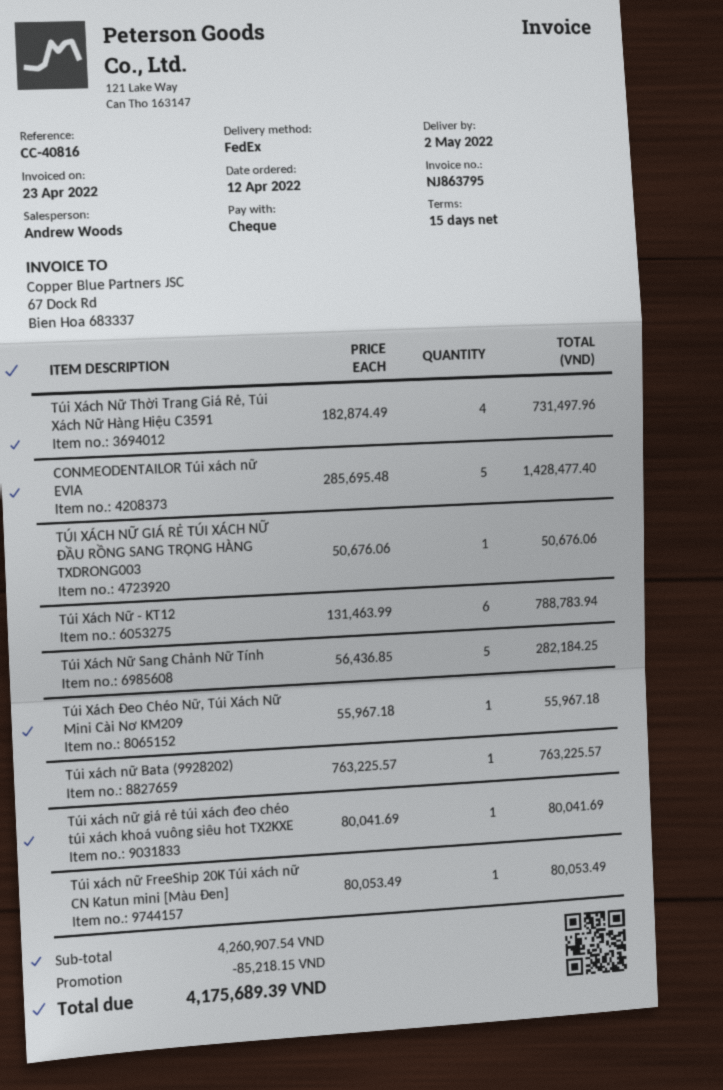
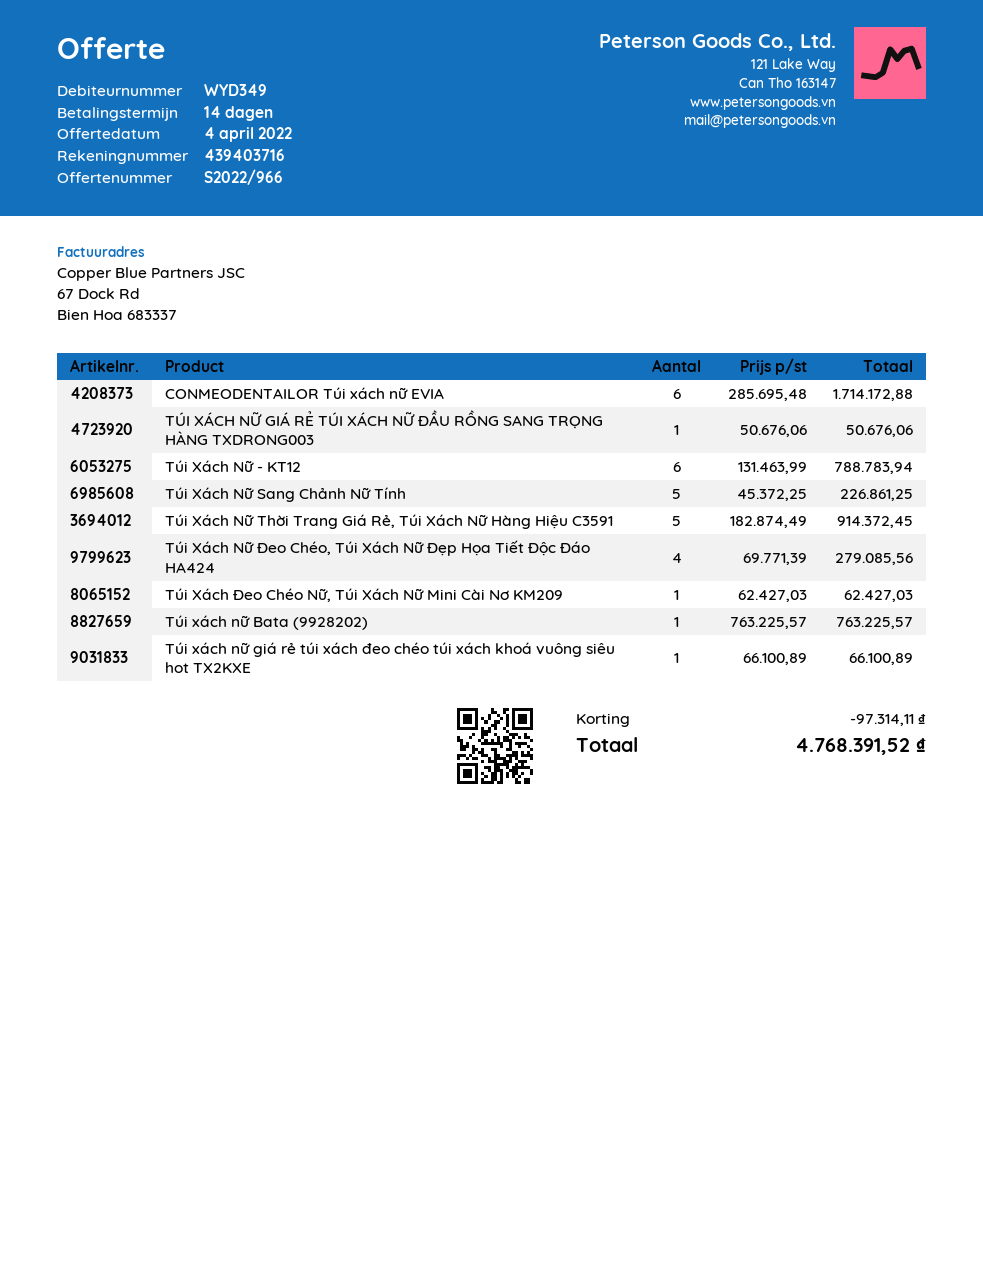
payment terms: 15 days -> 14 days
Túi Xách Nữ Thời Trang Giá Rẻ, Túi Xách Nữ Hàng Hiệu C3591: 4 x 182874.49 = 731497.96 -> 5 x 182874.49 = 914372.45
CONMEODENTAILOR Túi xách nữ EVIA: 5 x 285695.48 = 1428477.40 -> 6 x 285695.48 = 1714172.88
Túi Xách Nữ Sang Chảnh Nữ Tính: 5 x 56436.85 = 282184.25 -> 5 x 45372.25 = 226861.25
Túi Xách Đeo Chéo Nữ, Túi Xách Nữ Mini Cài Nơ KM209: 1 x 55967.18 = 55967.18 -> 1 x 62427.03 = 62427.03
Túi xách nữ giá rẻ túi xách đeo chéo túi xách khoá vuông siêu hot TX2KXE: 1 x 80041.69 = 80041.69 -> 1 x 66100.89 = 66100.89
Túi xách nữ FreeShip 20K Túi xách nữ CN Katun mini [Màu Đen]: 1 x 80053.49 = 80053.49 -> none
Túi Xách Nữ Đeo Chéo, Túi Xách Nữ Đẹp Họa Tiết Độc Đáo HA424: none -> 4 x 69771.39 = 279085.56
discount: 85218.15 -> 97314.11
total: 4175689.39 -> 4768391.52

